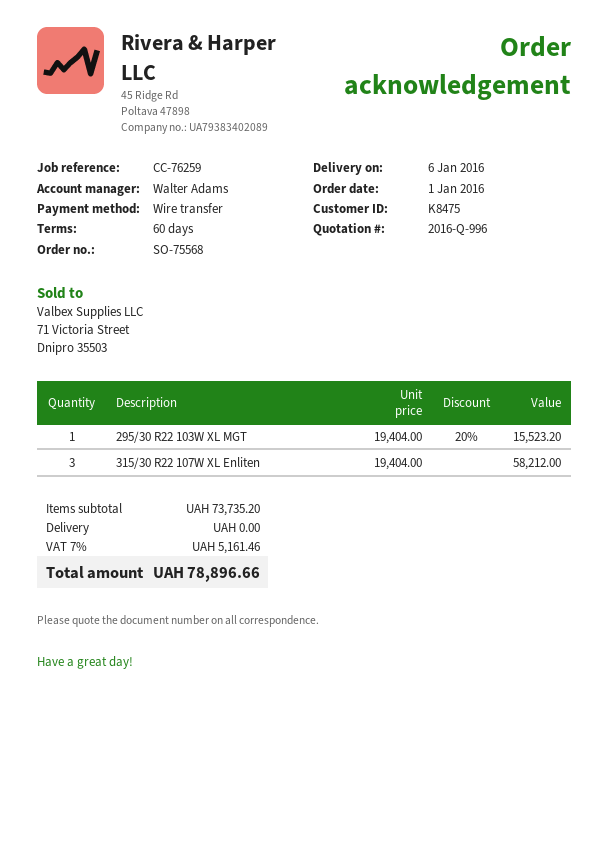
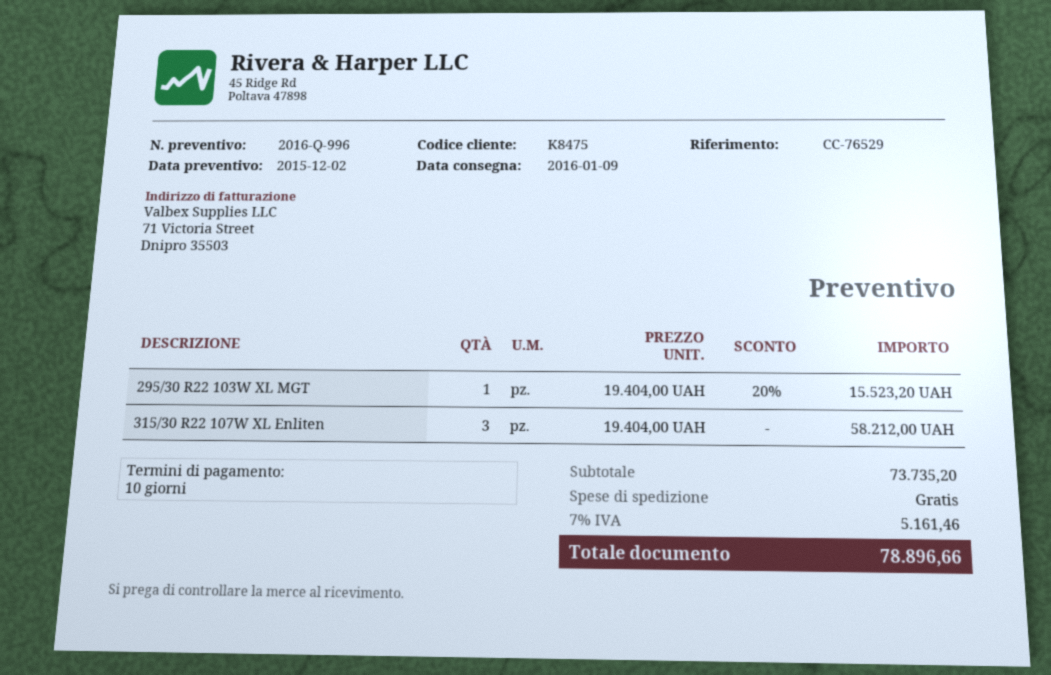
delivery date: 2016-01-06 -> 2016-01-09
payment terms: 60 days -> 10 days
reference: CC-76259 -> CC-76529

